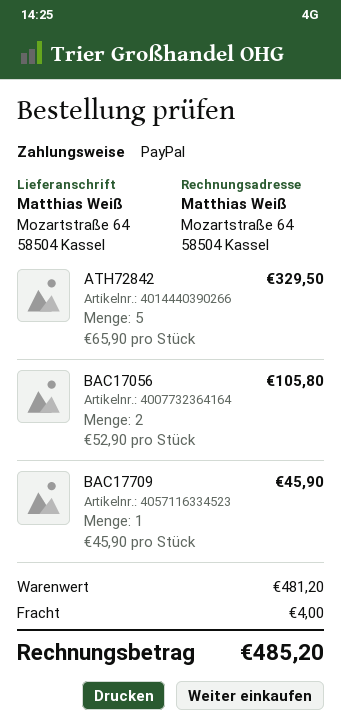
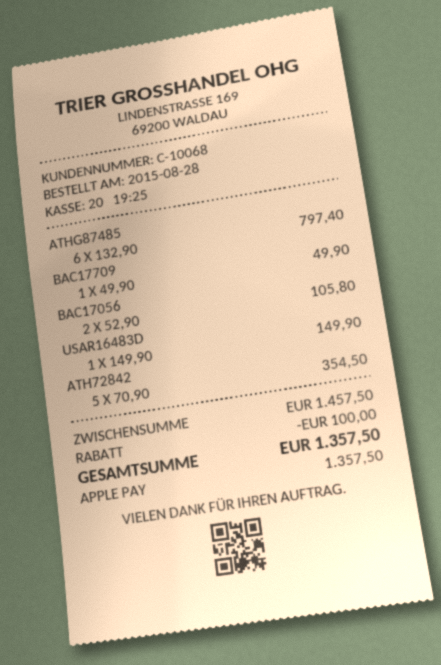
payment method: PayPal -> Apple Pay
ATH72842: 5 x 65.90 = 329.50 -> 5 x 70.90 = 354.50
BAC17709: 1 x 45.90 = 45.90 -> 1 x 49.90 = 49.90
ATHG87485: none -> 6 x 132.90 = 797.40
USAR16483D: none -> 1 x 149.90 = 149.90
subtotal: 481.20 -> 1457.50
discount: none -> 100.00
shipping: 4.00 -> none
total: 485.20 -> 1357.50

